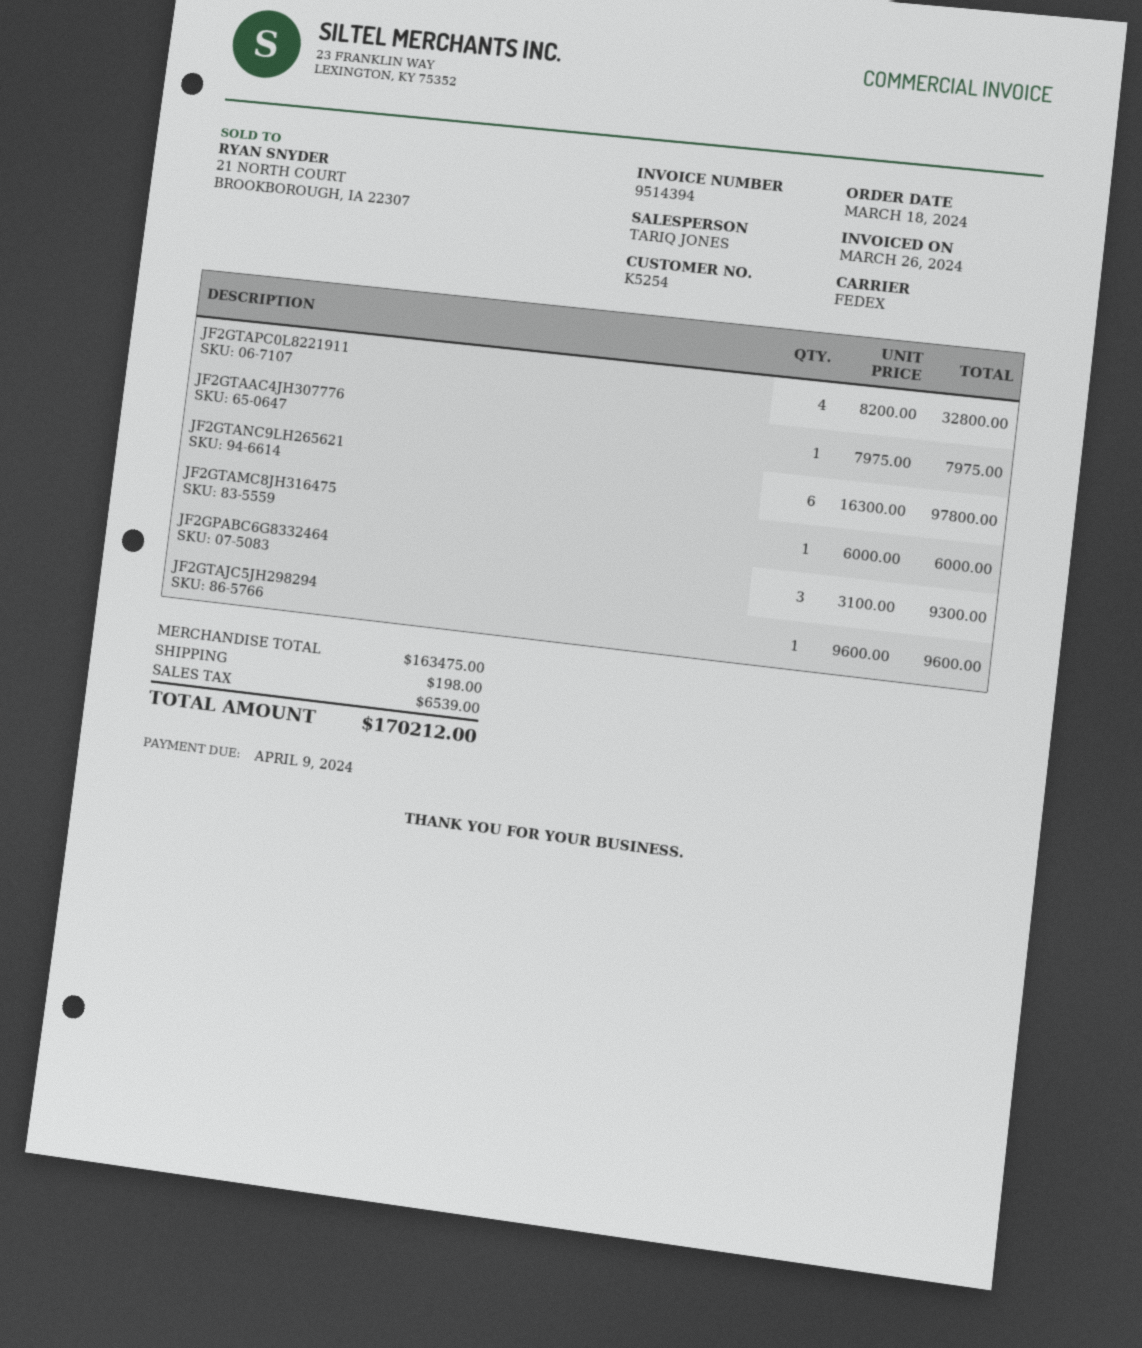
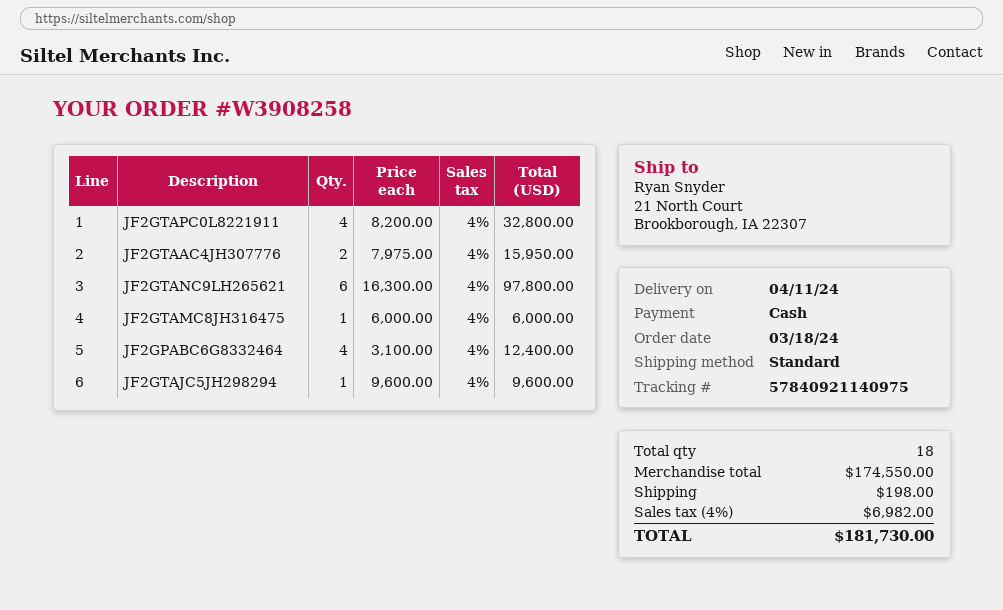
shipping method: FedEx -> standard
JF2GTAAC4JH307776: 1 x 7975.00 = 7975.00 -> 2 x 7975.00 = 15950.00
JF2GPABC6G8332464: 3 x 3100.00 = 9300.00 -> 4 x 3100.00 = 12400.00
subtotal: 163475.00 -> 174550.00
tax: 6539.00 -> 6982.00
total: 170212.00 -> 181730.00

